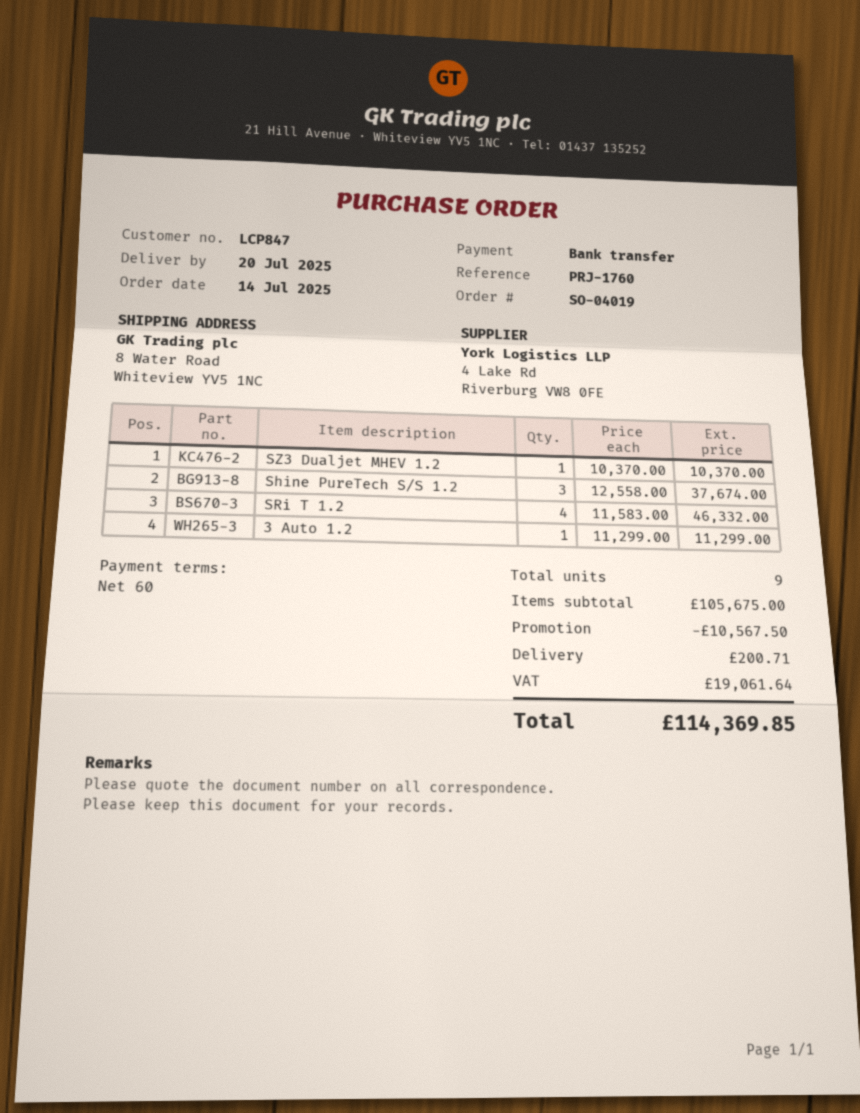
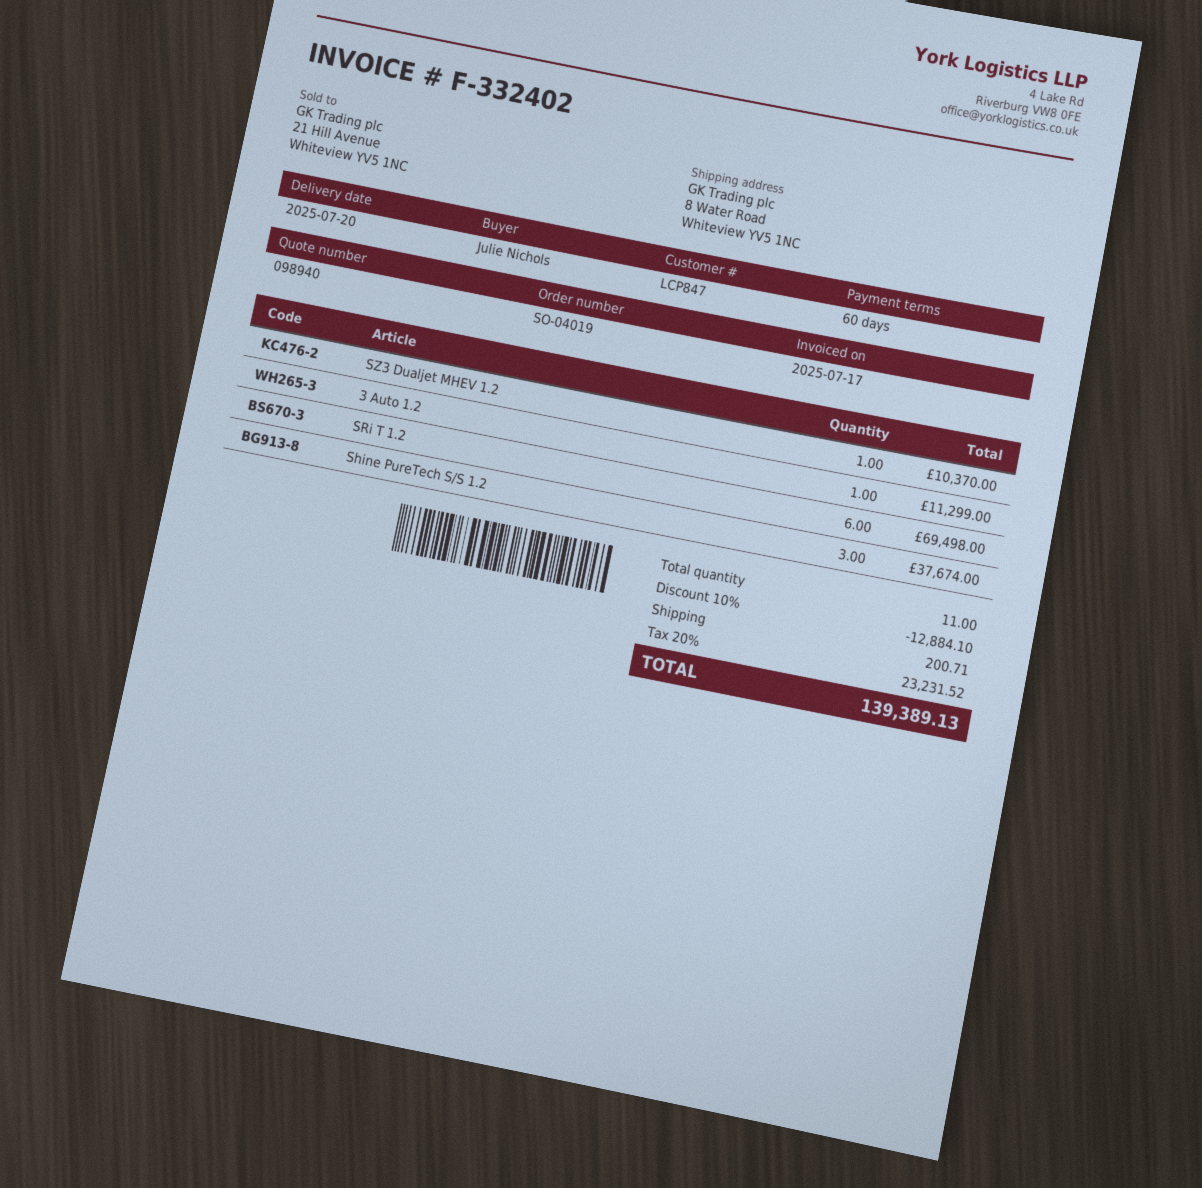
SRi T 1.2: 4 for 46332.00 -> 6 for 69498.00
total quantity: 9 -> 11
discount: 10567.50 -> 12884.10
tax: 19061.64 -> 23231.52
total: 114369.85 -> 139389.13

